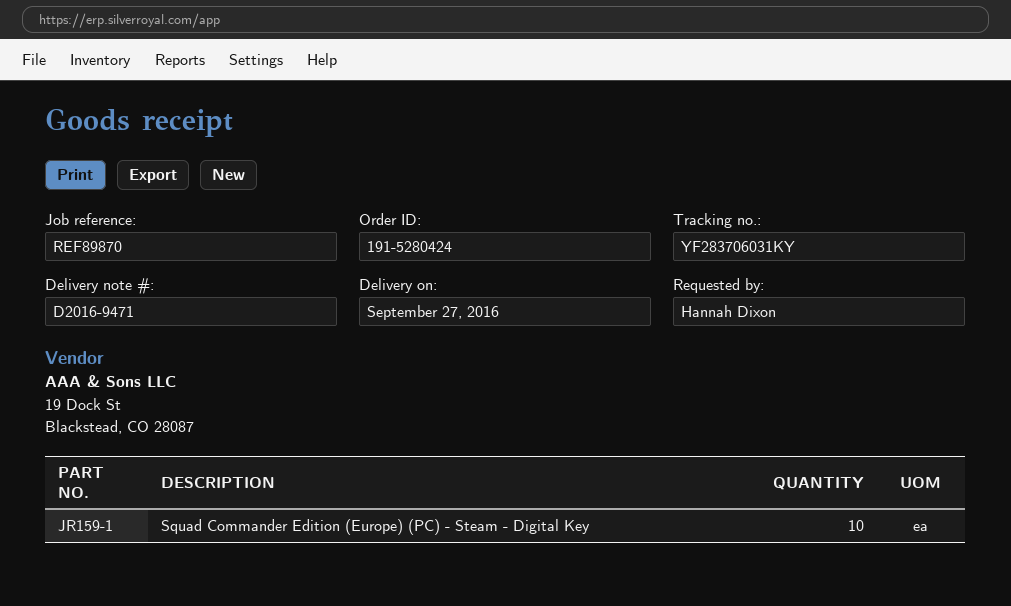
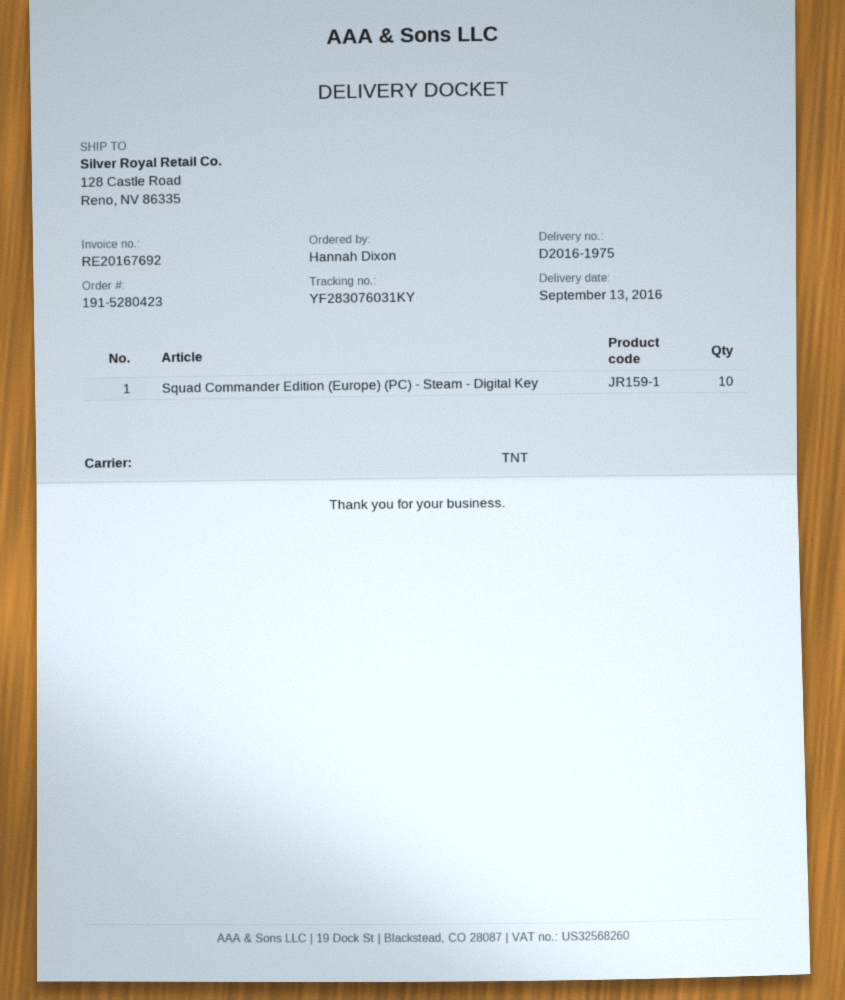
order number: 191-5280424 -> 191-5280423
delivery note number: D2016-9471 -> D2016-1975
delivery date: 2016-09-27 -> 2016-09-13
tracking number: YF283706031KY -> YF283076031KY

